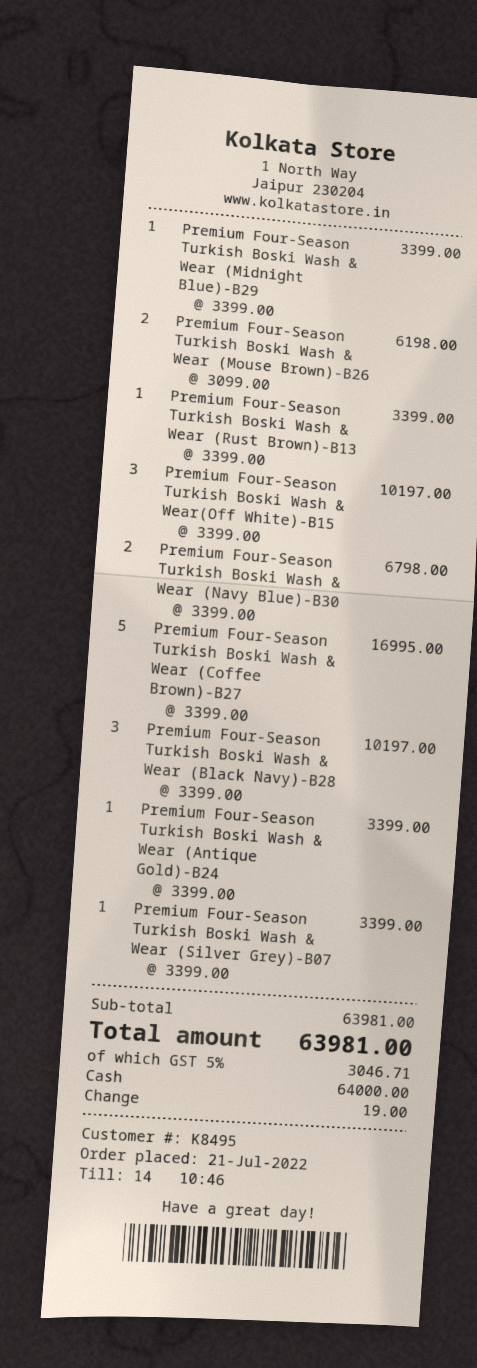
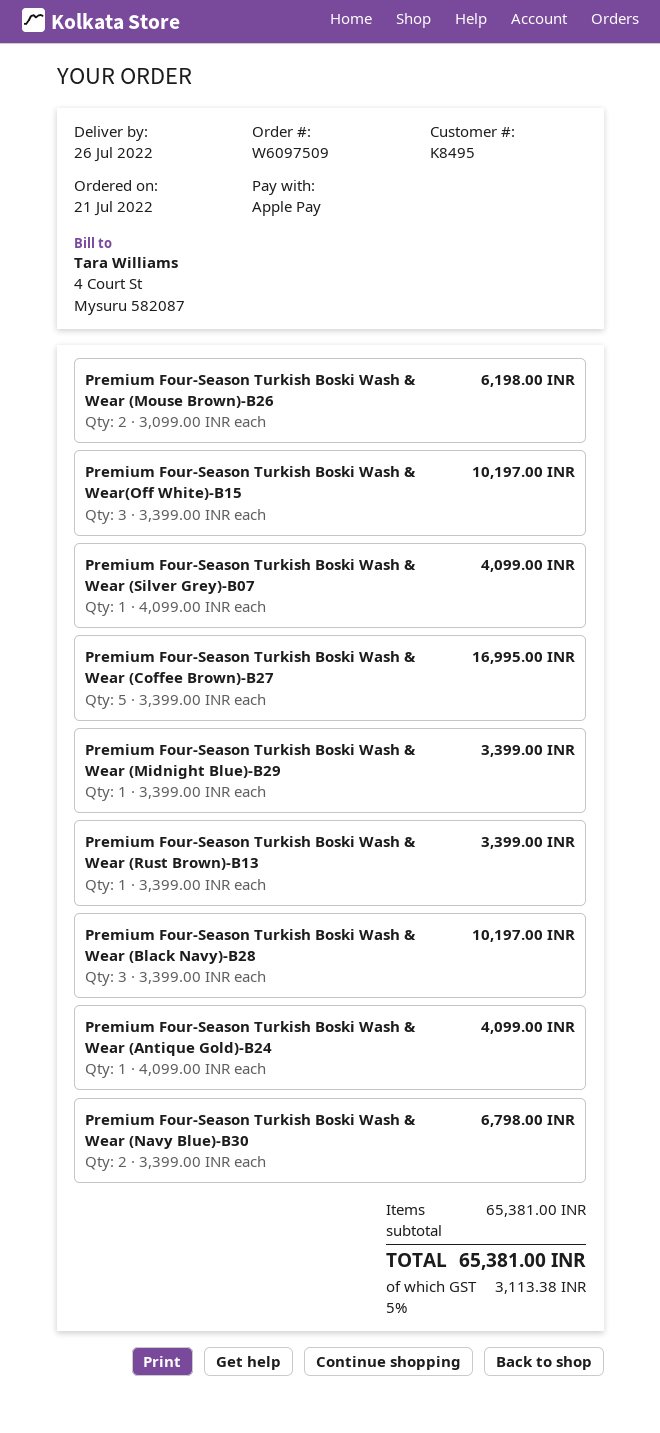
payment method: cash -> Apple Pay
Premium Four-Season Turkish Boski Wash & Wear (Antique Gold)-B24: 1 x 3399.00 = 3399.00 -> 1 x 4099.00 = 4099.00
Premium Four-Season Turkish Boski Wash & Wear (Silver Grey)-B07: 1 x 3399.00 = 3399.00 -> 1 x 4099.00 = 4099.00
subtotal: 63981.00 -> 65381.00
tax: 5% = 3046.71 -> 5% = 3113.38
total: 63981.00 -> 65381.00

